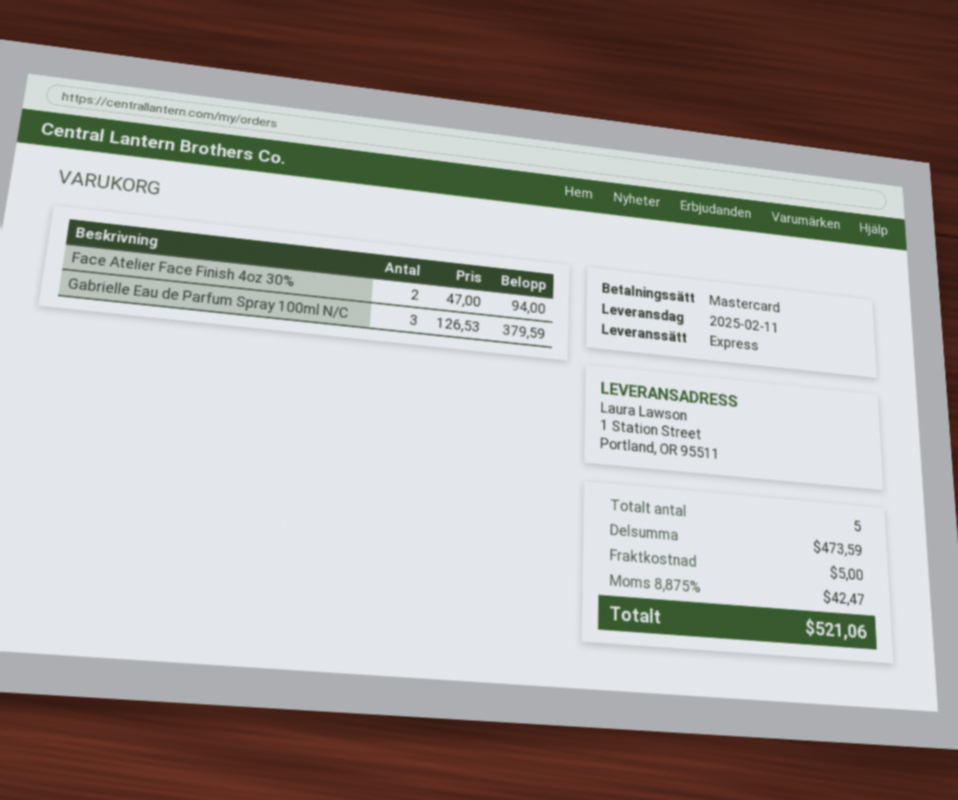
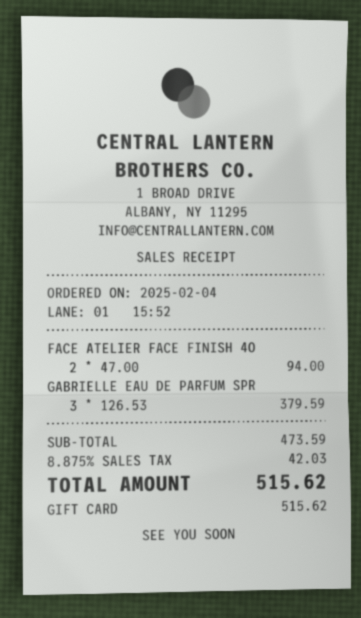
payment method: Mastercard -> gift card
shipping: 5.00 -> none
tax: 8.875% = 42.47 -> 8.875% = 42.03
total: 521.06 -> 515.62

